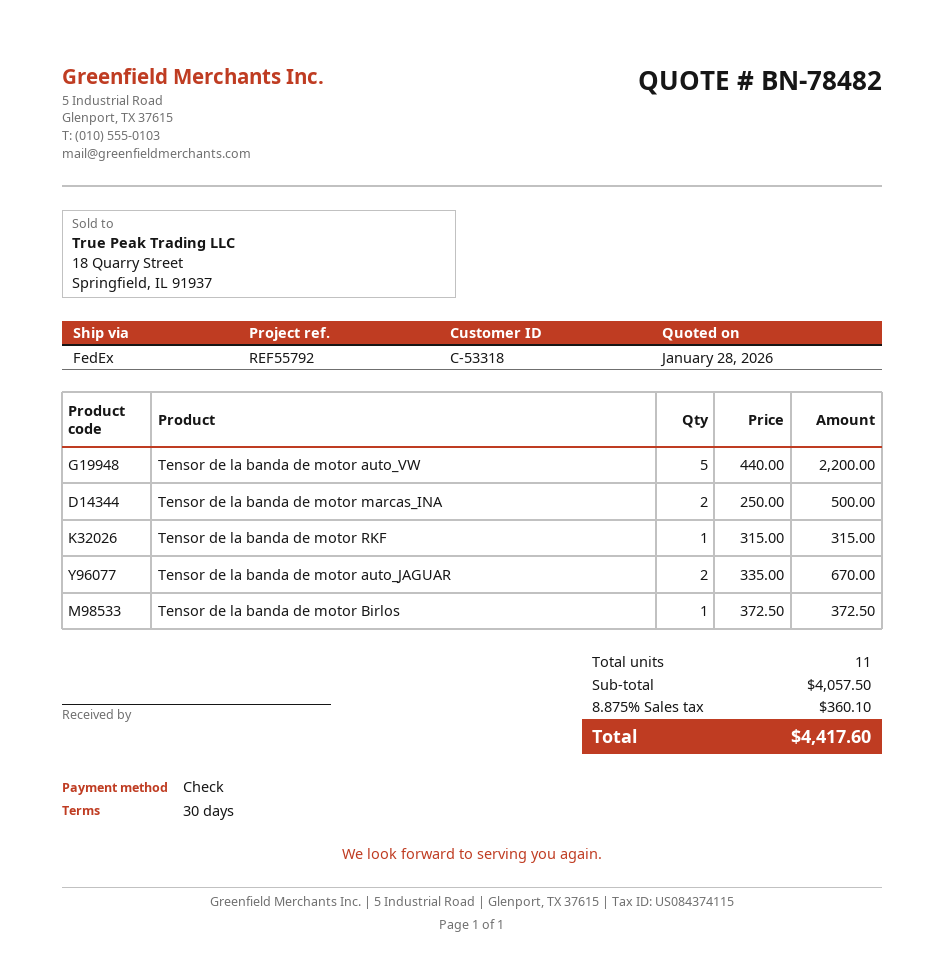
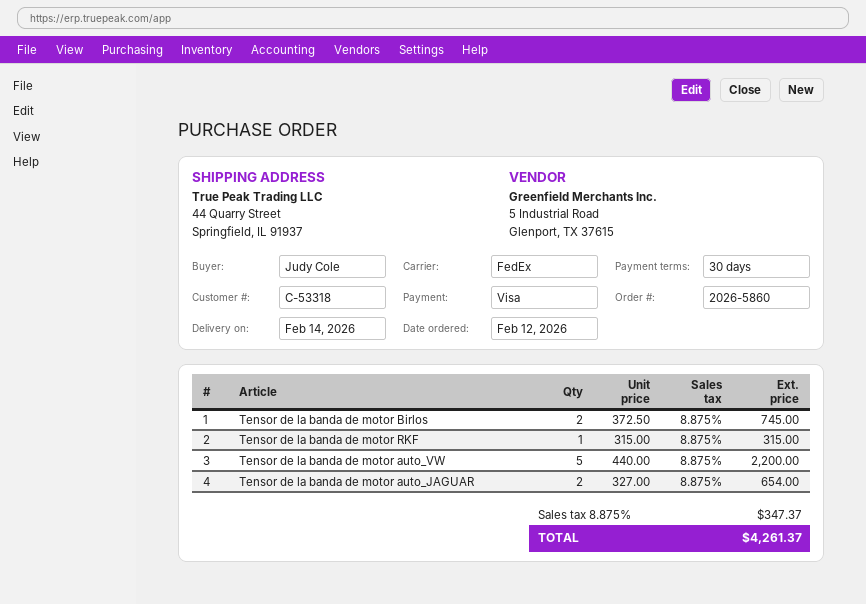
payment method: cheque -> Visa
Tensor de la banda de motor marcas_INA: 2 x 250.00 = 500.00 -> none
Tensor de la banda de motor auto_JAGUAR: 2 x 335.00 = 670.00 -> 2 x 327.00 = 654.00
Tensor de la banda de motor Birlos: 1 x 372.50 = 372.50 -> 2 x 372.50 = 745.00
tax: 8.875% = 360.10 -> 8.875% = 347.37
total: 4417.60 -> 4261.37

